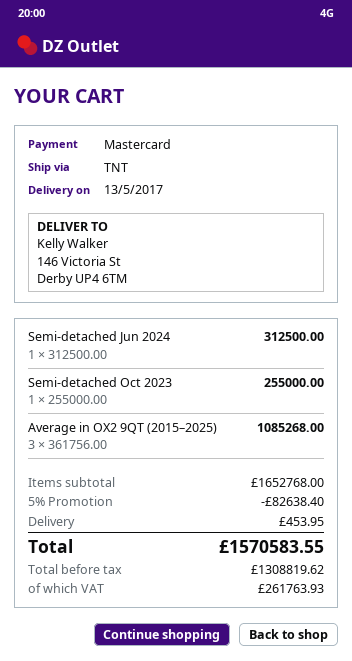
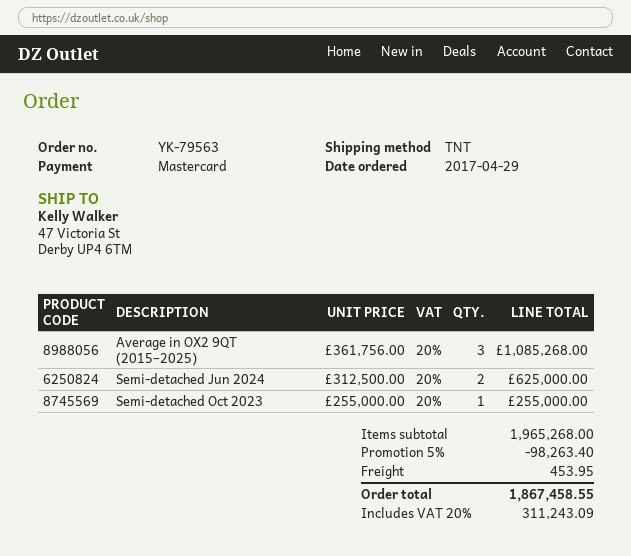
ship to: 146 Victoria St, Derby UP4 6TM -> 47 Victoria St, Derby UP4 6TM
Semi-detached Jun 2024: 1 x 312500.00 = 312500.00 -> 2 x 312500.00 = 625000.00
subtotal: 1652768.00 -> 1965268.00
discount: 5% = 82638.40 -> 5% = 98263.40
tax: 261763.93 -> 311243.09
total: 1570583.55 -> 1867458.55

